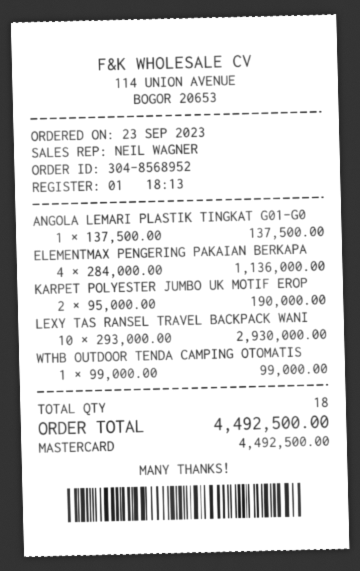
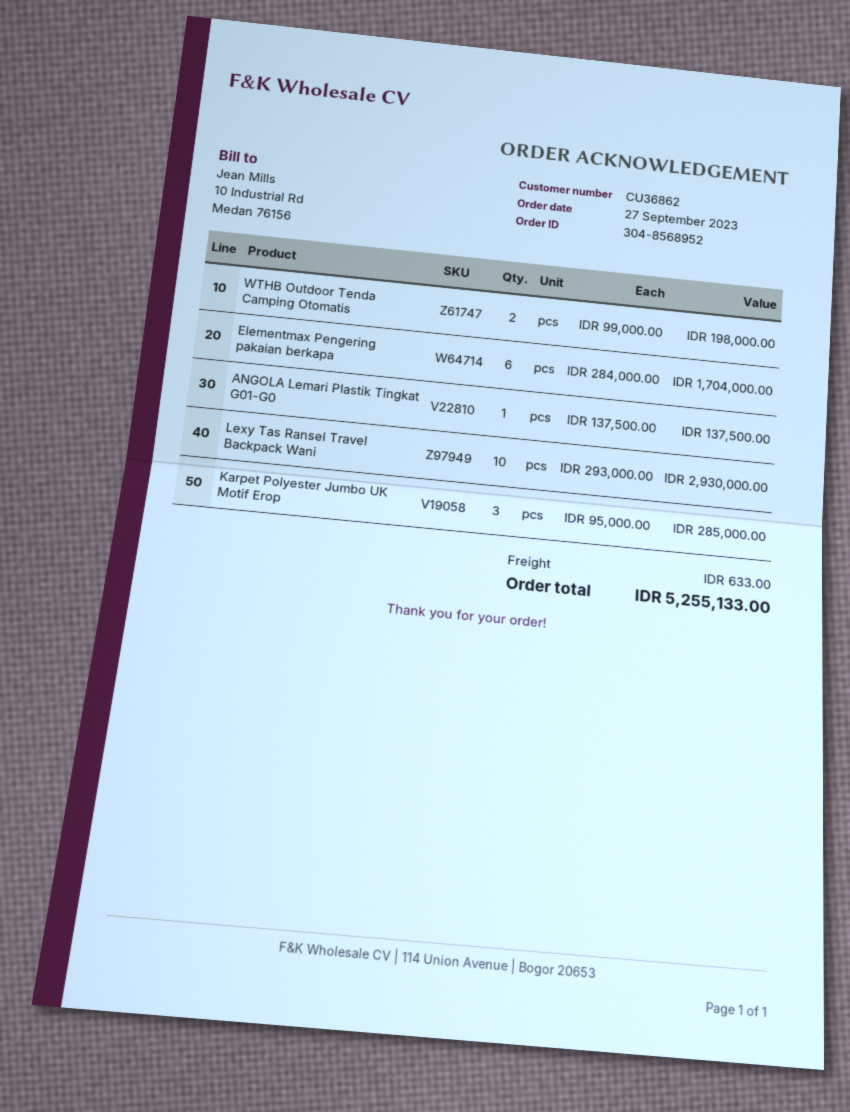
order date: 2023-09-23 -> 2023-09-27
ELEMENTMAX PENGERING PAKAIAN BERKAPA: 4 x 284000.00 = 1136000.00 -> 6 x 284000.00 = 1704000.00
KARPET POLYESTER JUMBO UK MOTIF EROP: 2 x 95000.00 = 190000.00 -> 3 x 95000.00 = 285000.00
WTHB OUTDOOR TENDA CAMPING OTOMATIS: 1 x 99000.00 = 99000.00 -> 2 x 99000.00 = 198000.00
shipping: none -> 633.00
total: 4492500.00 -> 5255133.00

